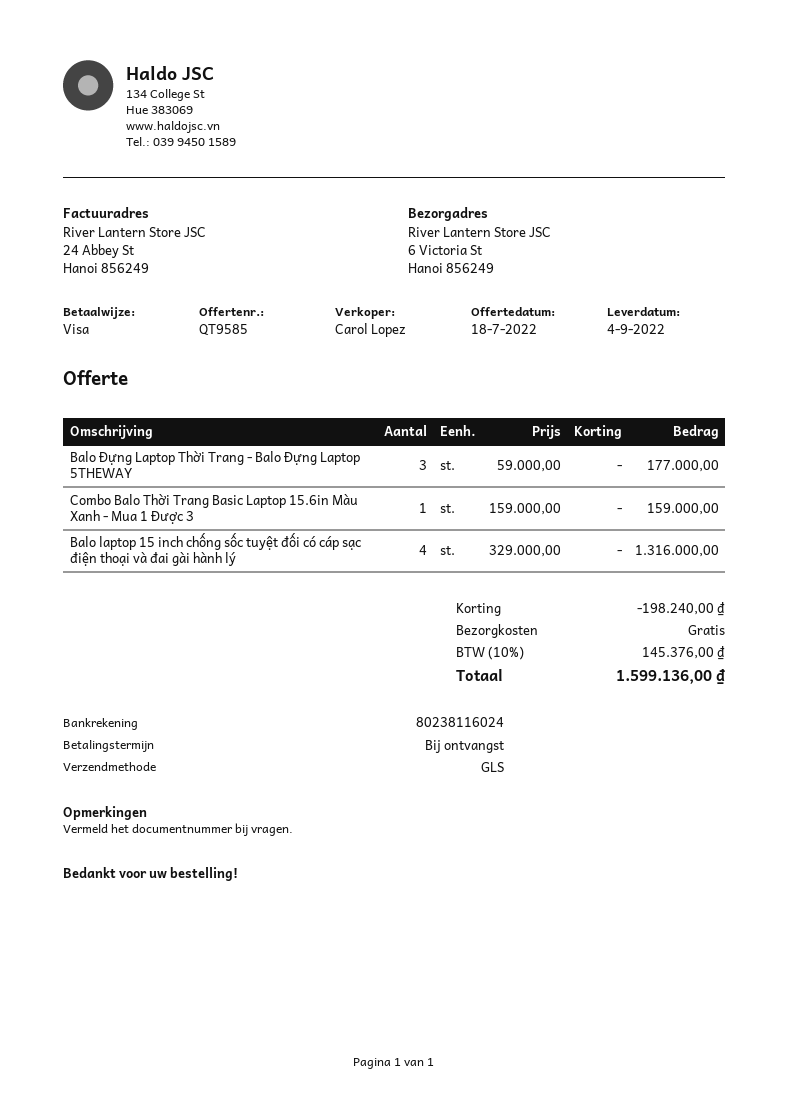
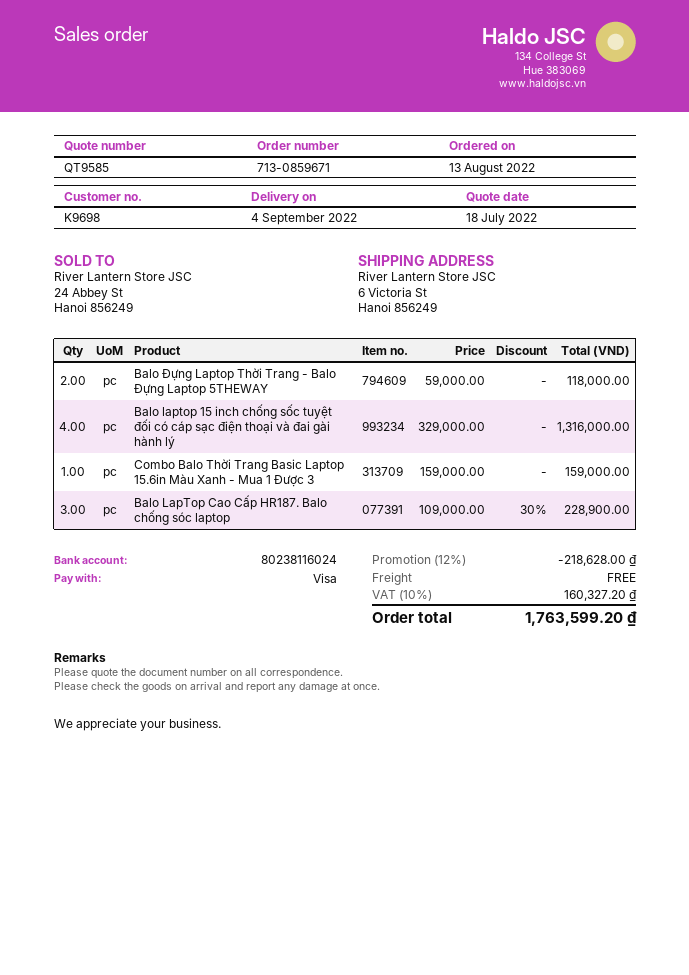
Balo Đựng Laptop Thời Trang - Balo Đựng Laptop 5THEWAY: 3 x 59000.00 = 177000.00 -> 2 x 59000.00 = 118000.00
Balo LapTop Cao Cấp HR187. Balo chống sóc laptop: none -> 3 x 109000.00 - 30% = 228900.00
discount: 198240.00 -> 218628.00
tax: 10% = 145376.00 -> 10% = 160327.20
total: 1599136.00 -> 1763599.20

